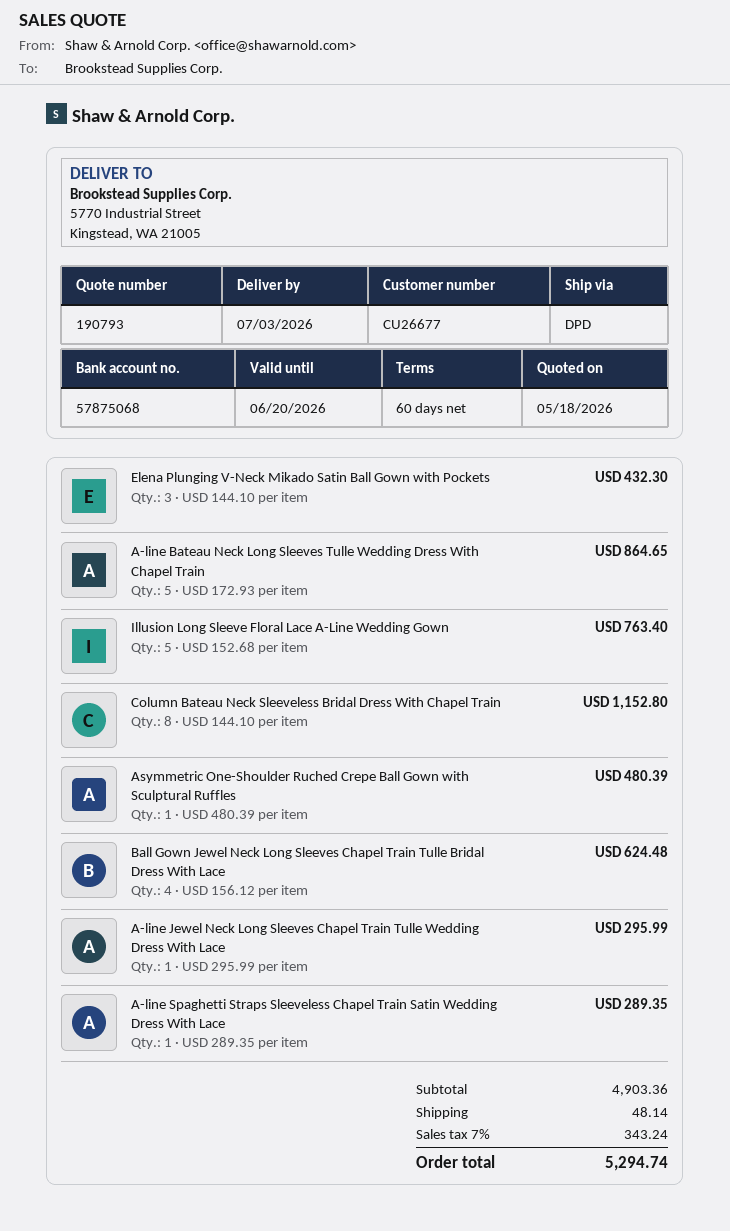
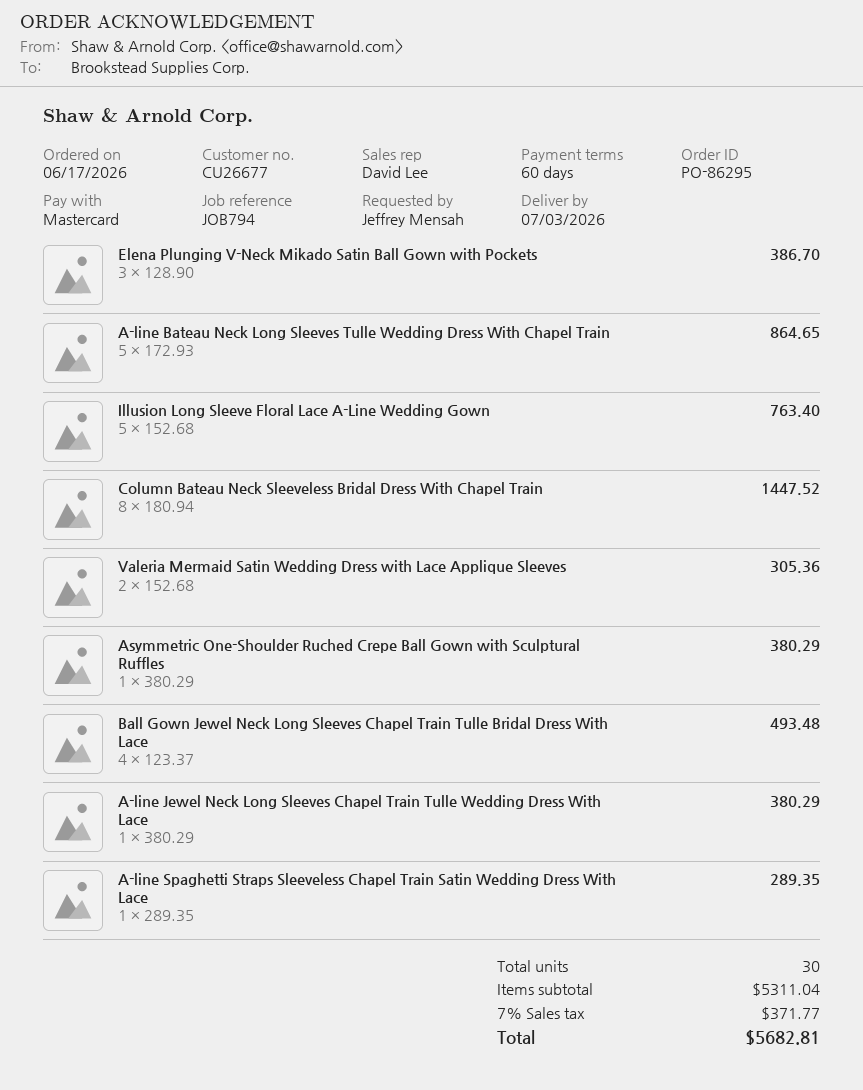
Elena Plunging V-Neck Mikado Satin Ball Gown with Pockets: 3 x 144.10 = 432.30 -> 3 x 128.90 = 386.70
Column Bateau Neck Sleeveless Bridal Dress With Chapel Train: 8 x 144.10 = 1152.80 -> 8 x 180.94 = 1447.52
Asymmetric One-Shoulder Ruched Crepe Ball Gown with Sculptural Ruffles: 1 x 480.39 = 480.39 -> 1 x 380.29 = 380.29
Ball Gown Jewel Neck Long Sleeves Chapel Train Tulle Bridal Dress With Lace: 4 x 156.12 = 624.48 -> 4 x 123.37 = 493.48
A-line Jewel Neck Long Sleeves Chapel Train Tulle Wedding Dress With Lace: 1 x 295.99 = 295.99 -> 1 x 380.29 = 380.29
Valeria Mermaid Satin Wedding Dress with Lace Applique Sleeves: none -> 2 x 152.68 = 305.36
subtotal: 4903.36 -> 5311.04
shipping: 48.14 -> none
tax: 7% = 343.24 -> 7% = 371.77
total: 5294.74 -> 5682.81

